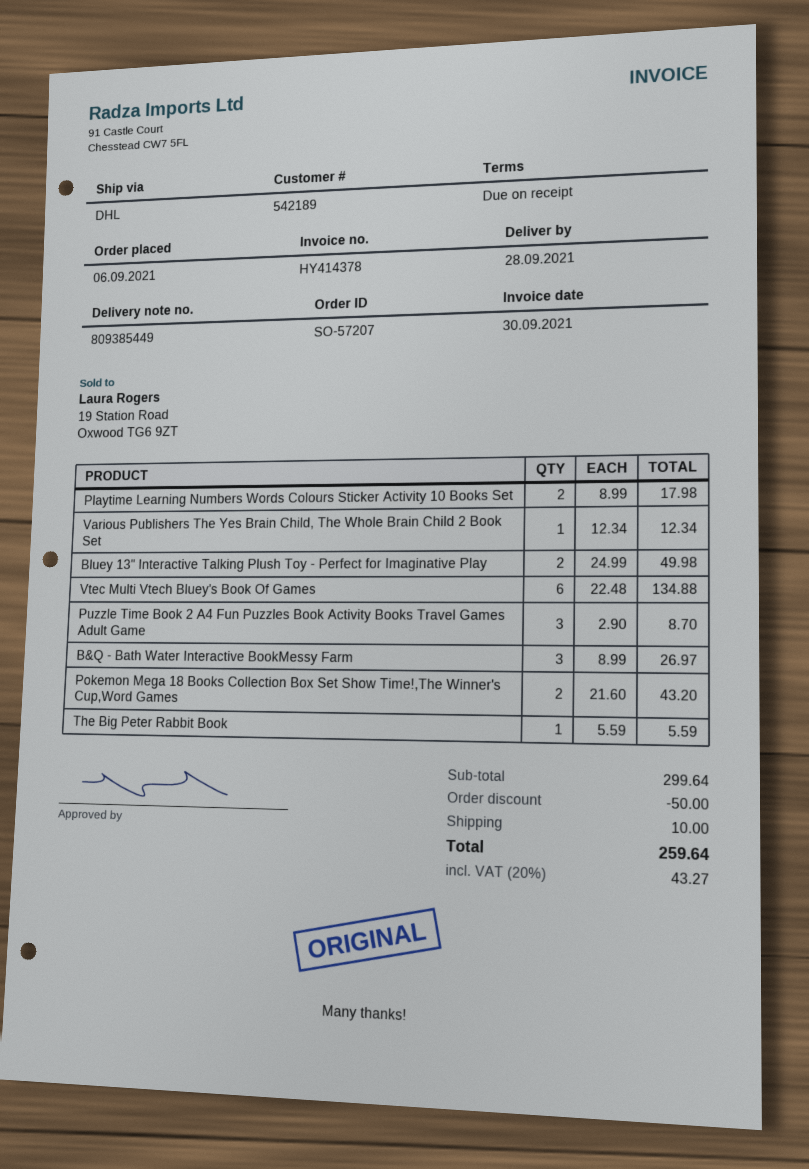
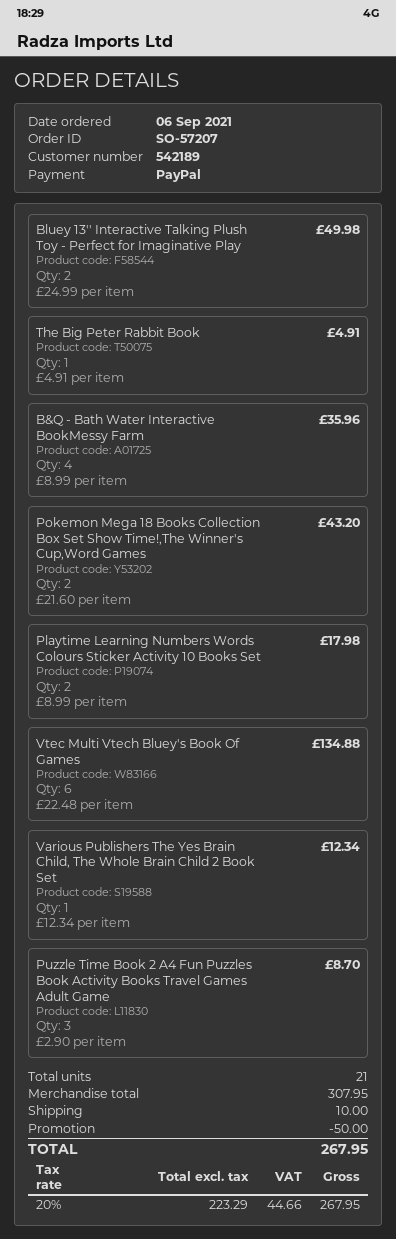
B&Q - Bath Water Interactive BookMessy Farm: 3 x 8.99 = 26.97 -> 4 x 8.99 = 35.96
The Big Peter Rabbit Book: 1 x 5.59 = 5.59 -> 1 x 4.91 = 4.91
subtotal: 299.64 -> 307.95
tax: 20% = 43.27 -> 20% = 44.66
total: 259.64 -> 267.95

